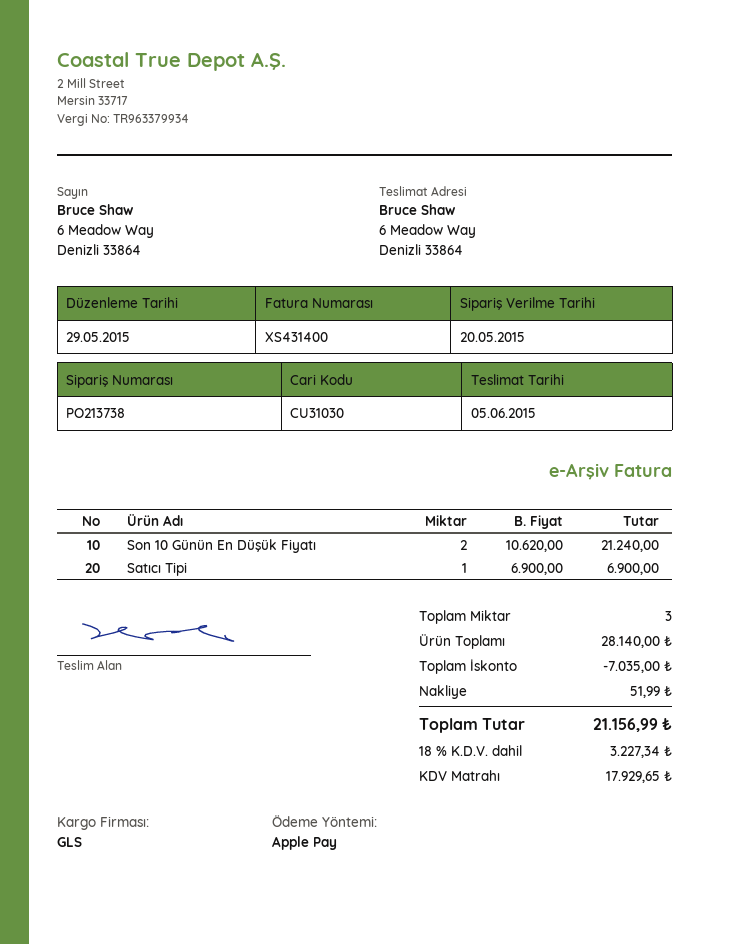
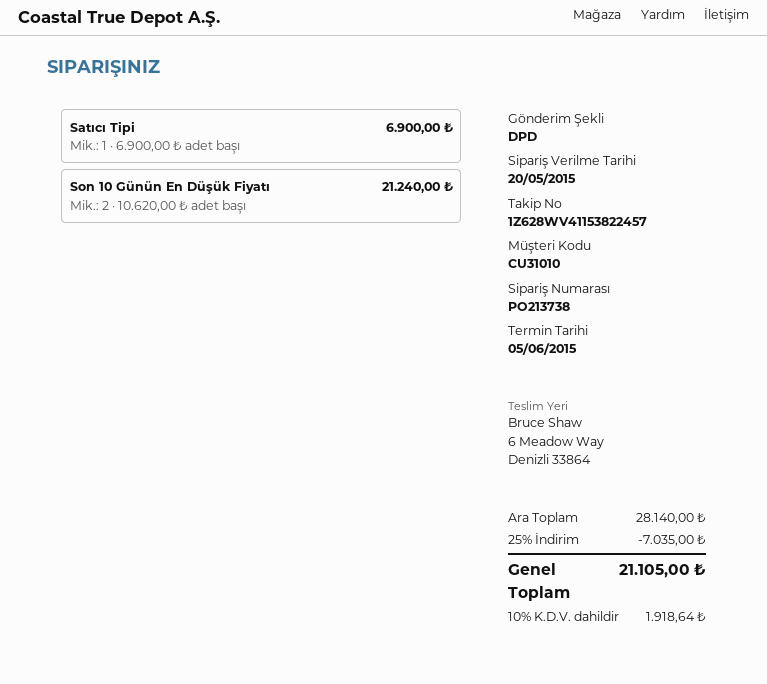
customer number: CU31030 -> CU31010
shipping method: GLS -> DPD
shipping: 51.99 -> none
tax: 18% = 3227.34 -> 10% = 1918.64
total: 21156.99 -> 21105.00

